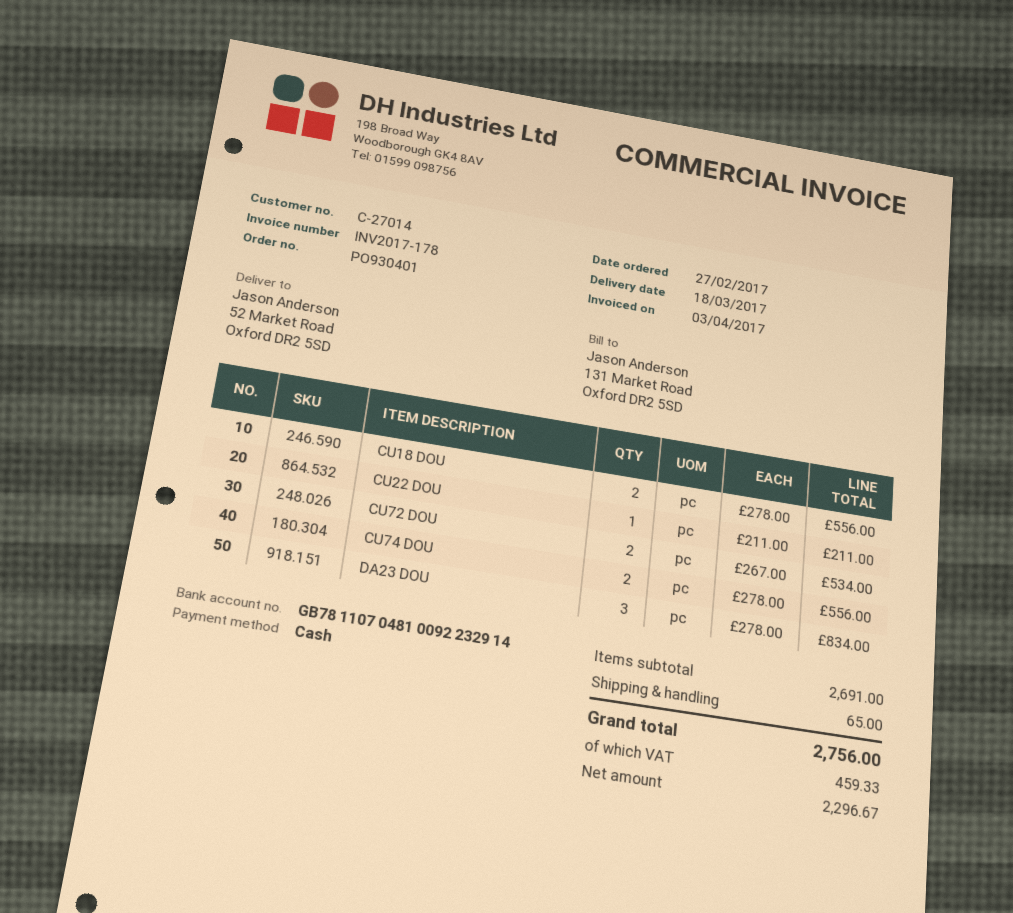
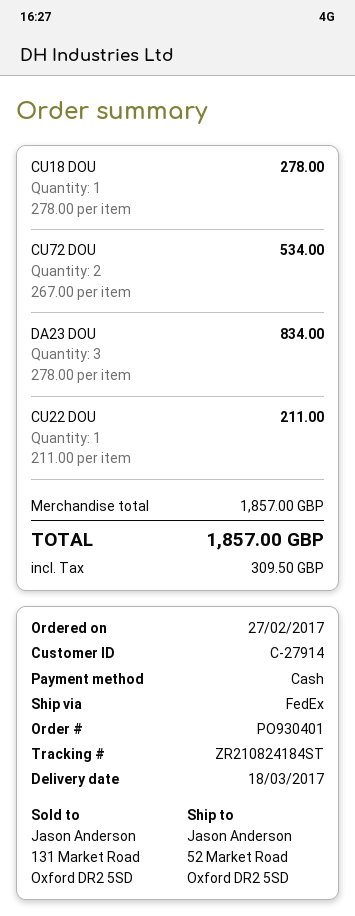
customer number: C-27014 -> C-27914
CU18 DOU: 2 x 278.00 = 556.00 -> 1 x 278.00 = 278.00
CU74 DOU: 2 x 278.00 = 556.00 -> none
subtotal: 2691.00 -> 1857.00
shipping: 65.00 -> none
tax: 459.33 -> 309.50
total: 2756.00 -> 1857.00

